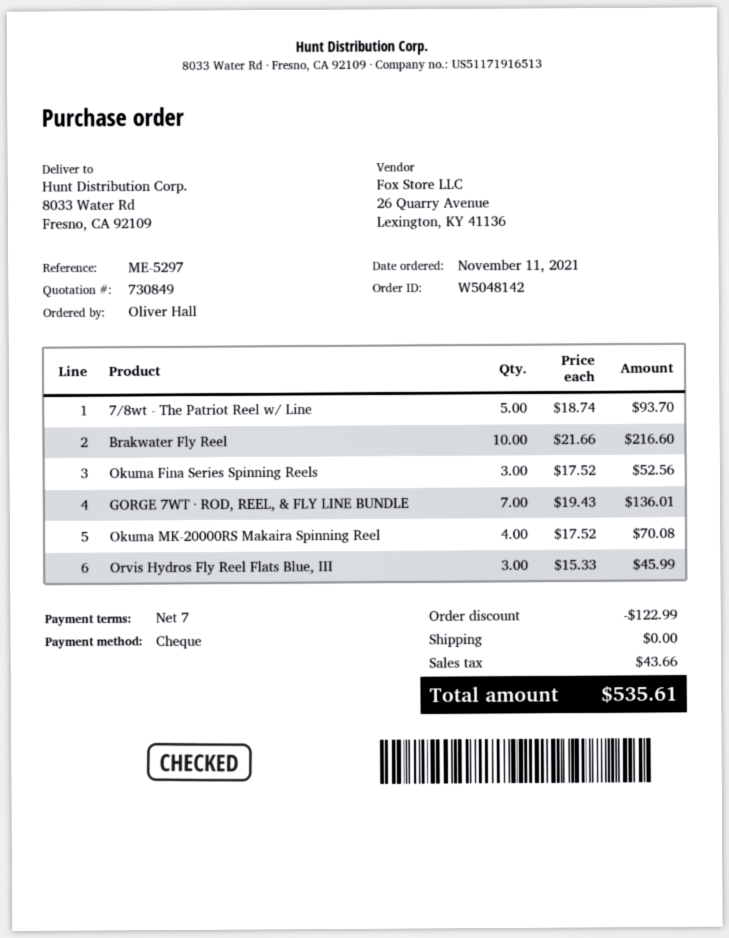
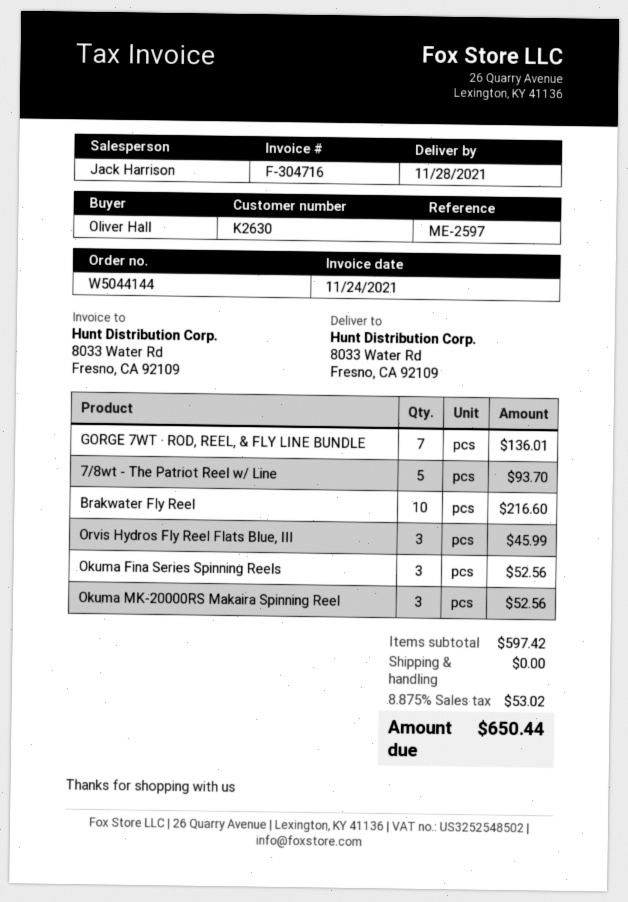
order number: W5048142 -> W5044144
reference: ME-5297 -> ME-2597
Okuma MK-20000RS Makaira Spinning Reel: 4 for 70.08 -> 3 for 52.56
discount: 122.99 -> none
tax: 43.66 -> 53.02
total: 535.61 -> 650.44

